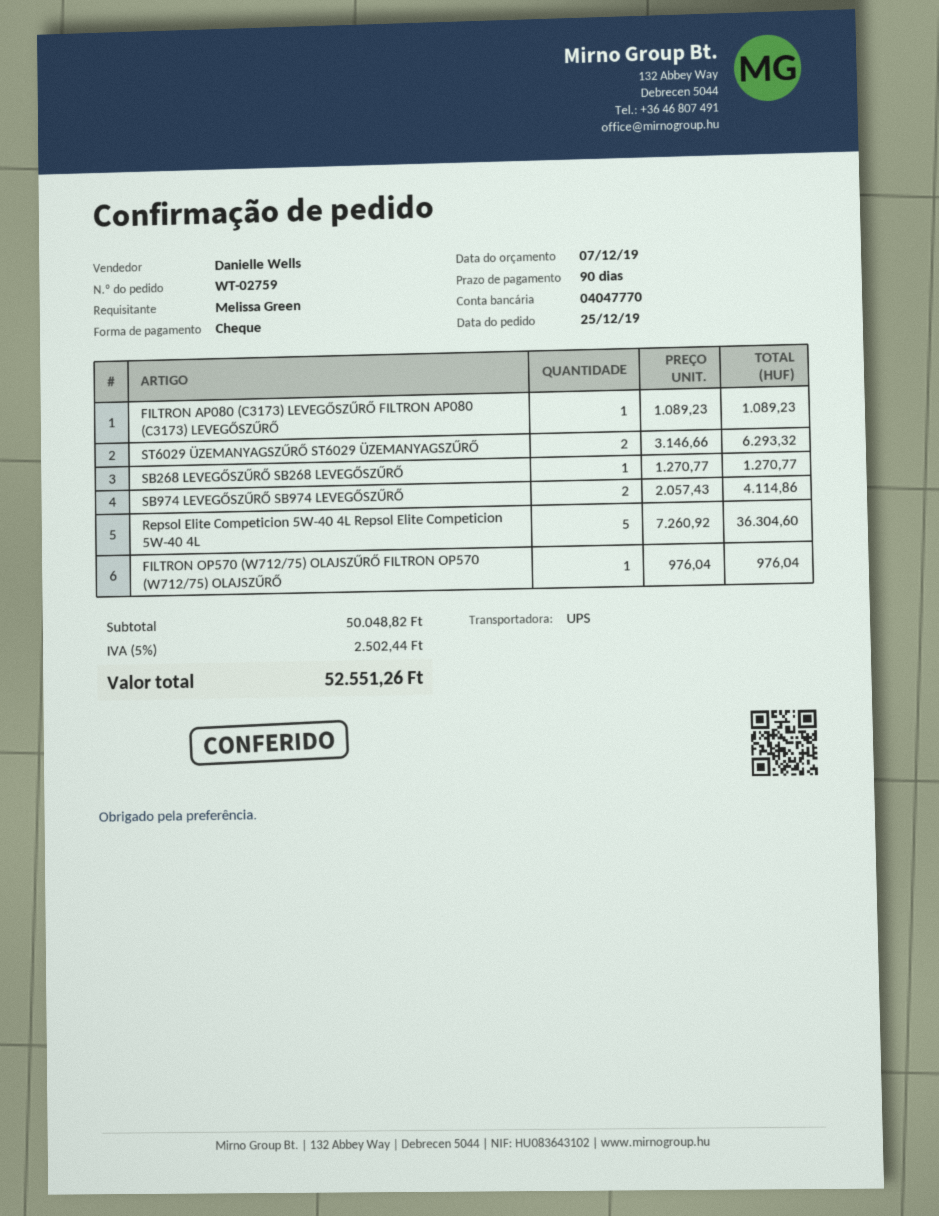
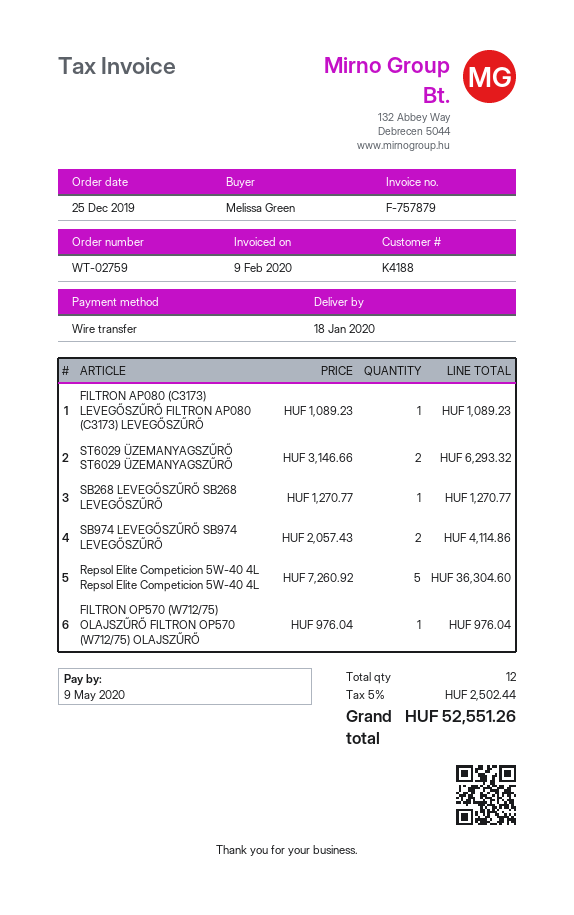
payment method: cheque -> bank transfer

